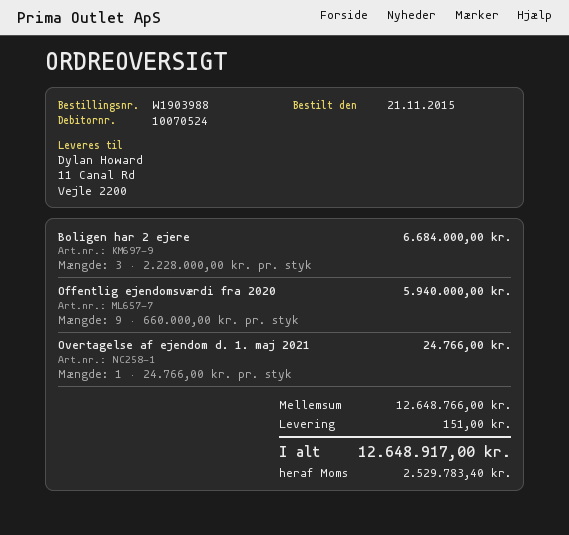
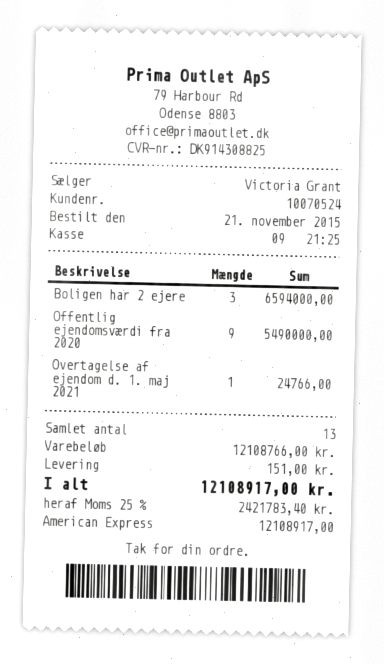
Boligen har 2 ejere: 3 for 6684000.00 -> 3 for 6594000.00
Offentlig ejendomsværdi fra 2020: 9 for 5940000.00 -> 9 for 5490000.00
subtotal: 12648766.00 -> 12108766.00
tax: 2529783.40 -> 2421783.40
total: 12648917.00 -> 12108917.00

